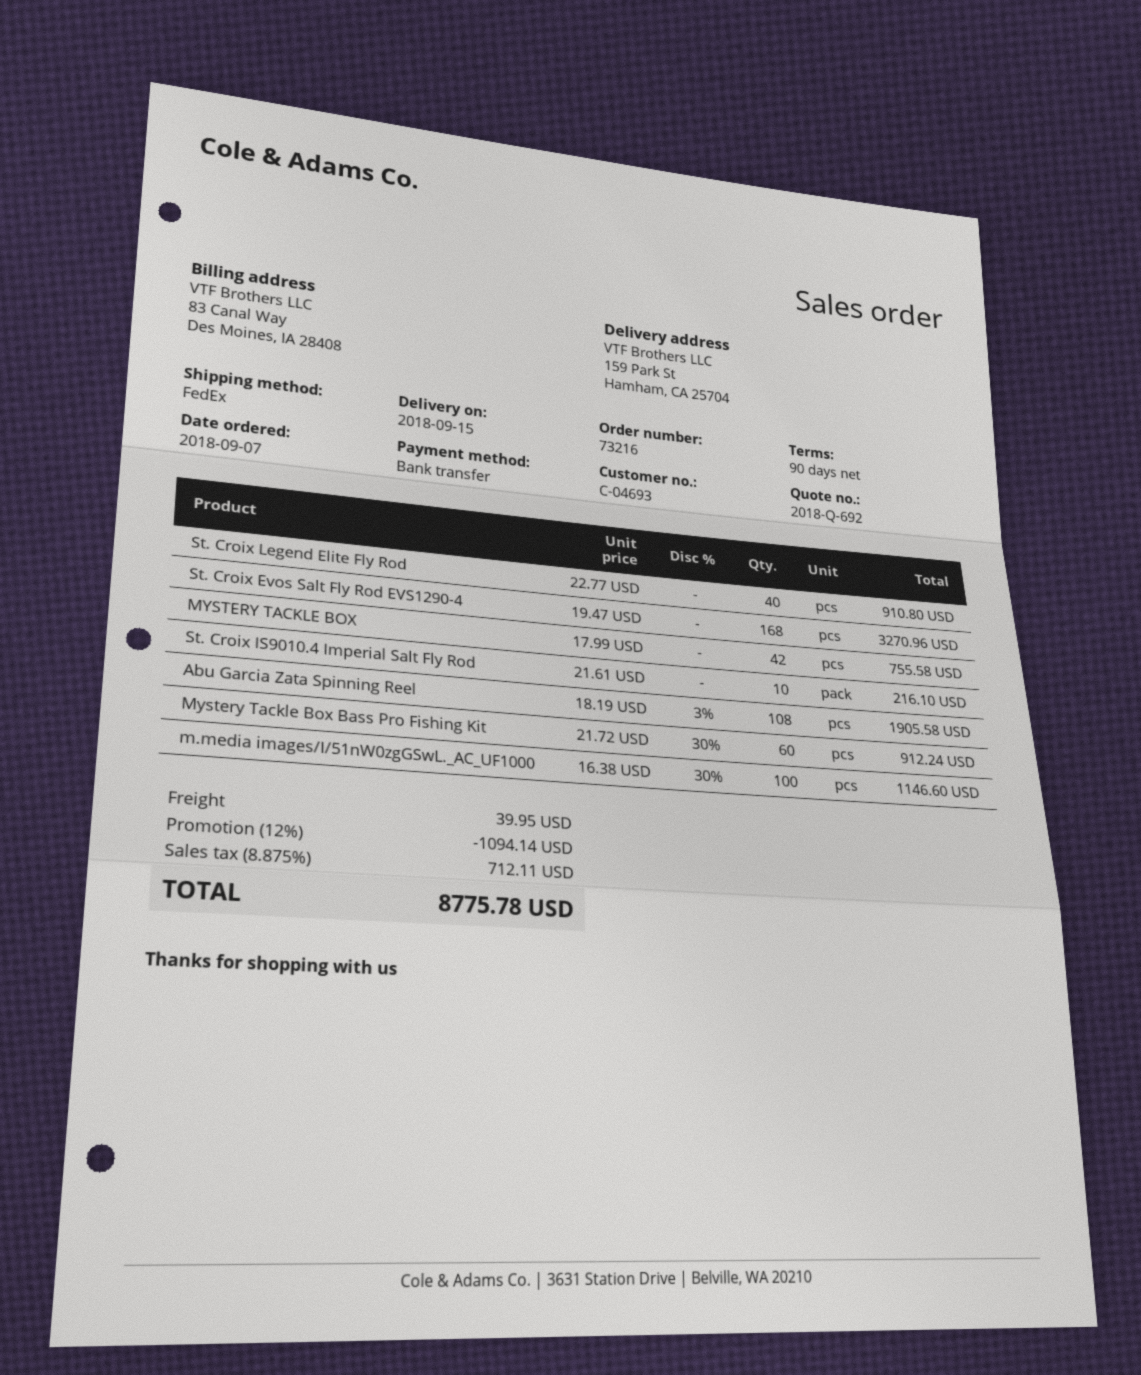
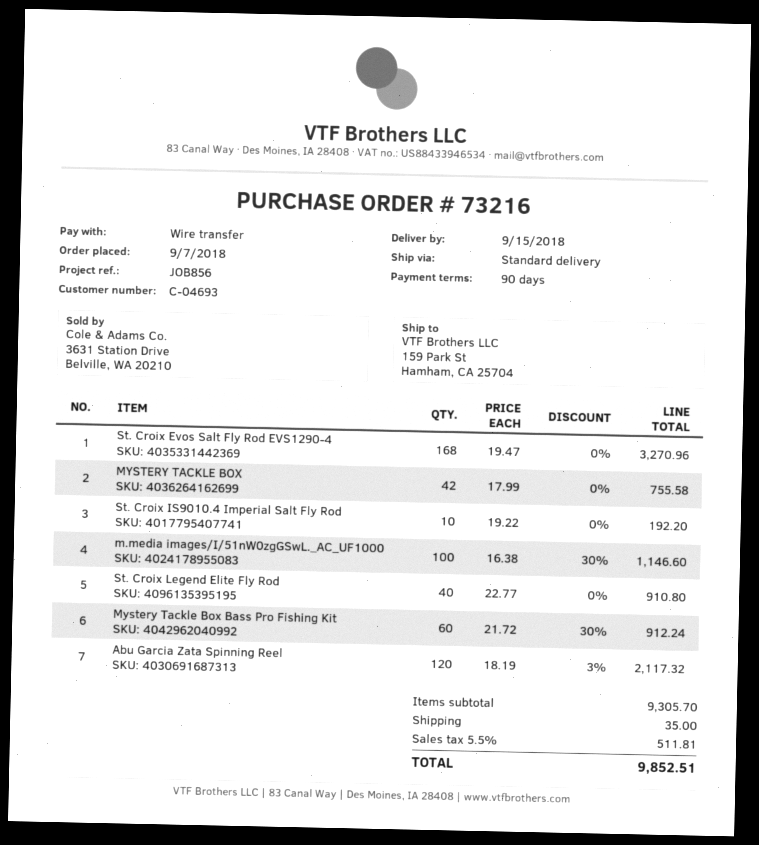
shipping method: FedEx -> standard
St. Croix IS9010.4 Imperial Salt Fly Rod: 10 x 21.61 = 216.10 -> 10 x 19.22 = 192.20
Abu Garcia Zata Spinning Reel: 108 x 18.19 - 3% = 1905.58 -> 120 x 18.19 - 3% = 2117.32
discount: 12% = 1094.14 -> none
shipping: 39.95 -> 35.00
tax: 8.875% = 712.11 -> 5.5% = 511.81
total: 8775.78 -> 9852.51

